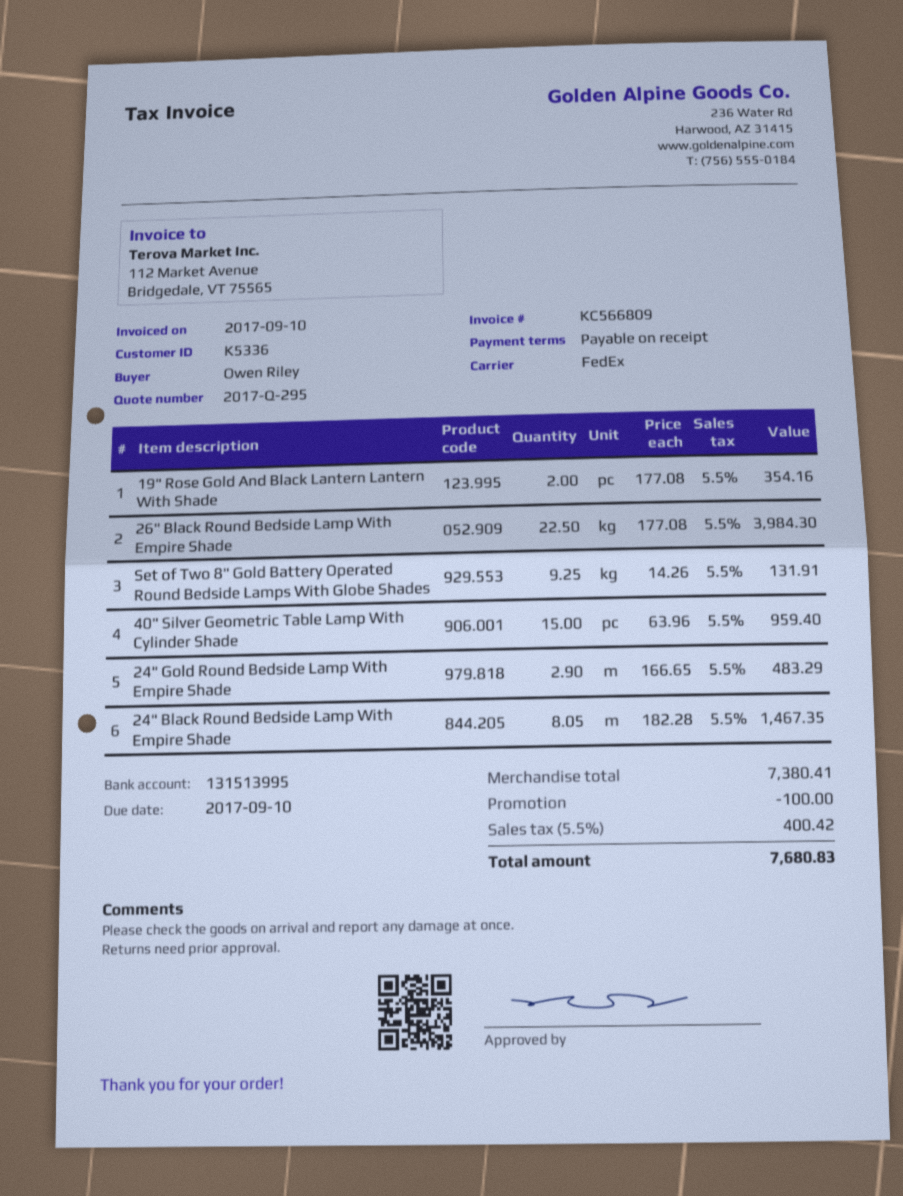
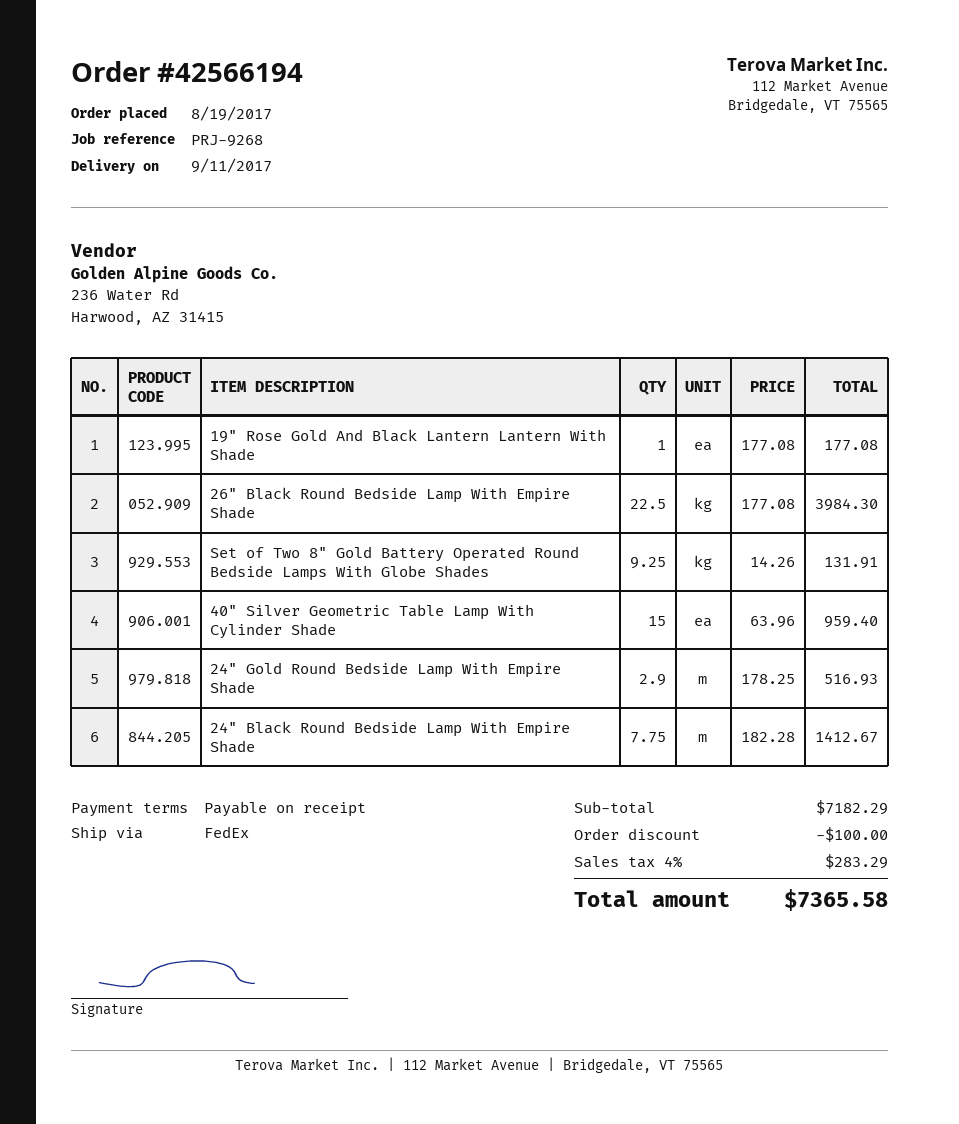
19" Rose Gold And Black Lantern Lantern With Shade: 2 x 177.08 = 354.16 -> 1 x 177.08 = 177.08
24" Gold Round Bedside Lamp With Empire Shade: 2.9 x 166.65 = 483.29 -> 2.9 x 178.25 = 516.93
24" Black Round Bedside Lamp With Empire Shade: 8.05 x 182.28 = 1467.35 -> 7.75 x 182.28 = 1412.67
subtotal: 7380.41 -> 7182.29
tax: 5.5% = 400.42 -> 4% = 283.29
total: 7680.83 -> 7365.58

